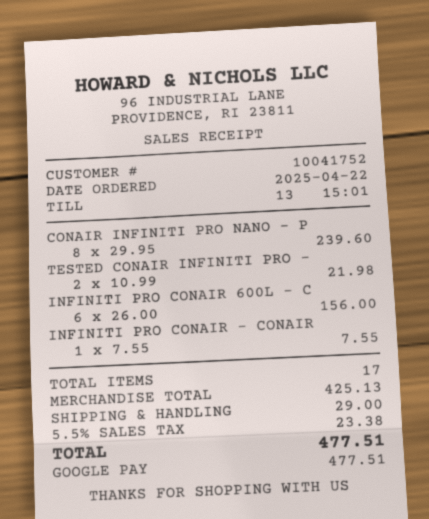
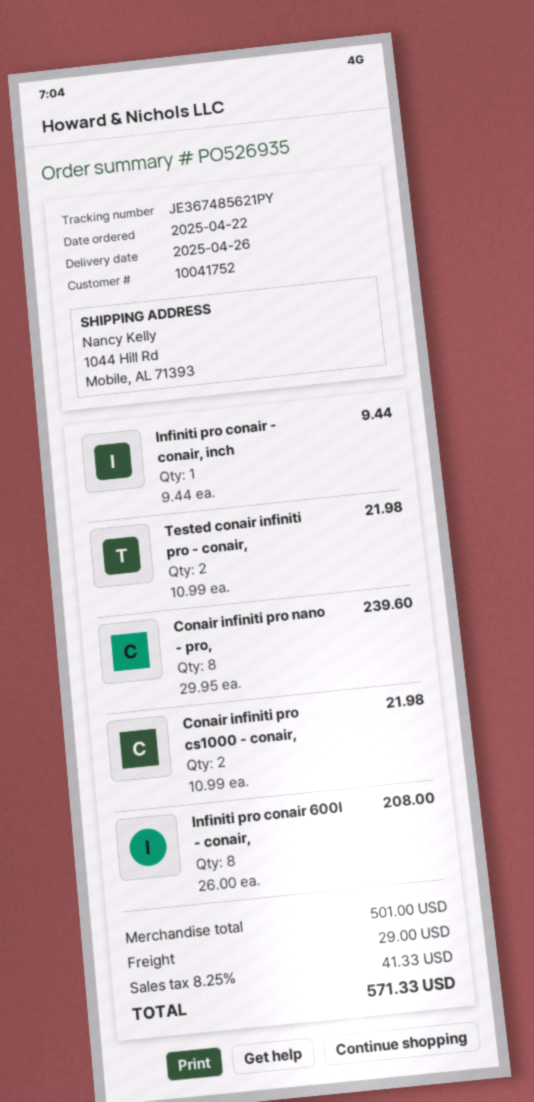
INFINITI PRO CONAIR 600L - C: 6 x 26.00 = 156.00 -> 8 x 26.00 = 208.00
INFINITI PRO CONAIR - CONAIR: 1 x 7.55 = 7.55 -> 1 x 9.44 = 9.44
Conair infiniti pro cs1000 - conair,: none -> 2 x 10.99 = 21.98
subtotal: 425.13 -> 501.00
tax: 5.5% = 23.38 -> 8.25% = 41.33
total: 477.51 -> 571.33

